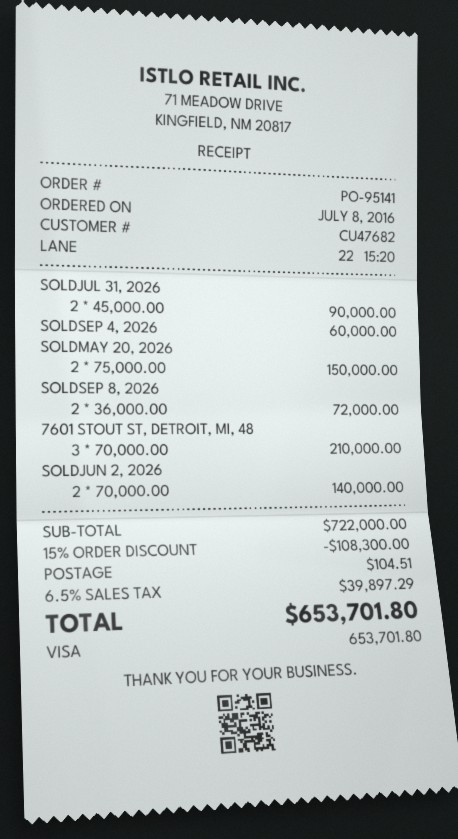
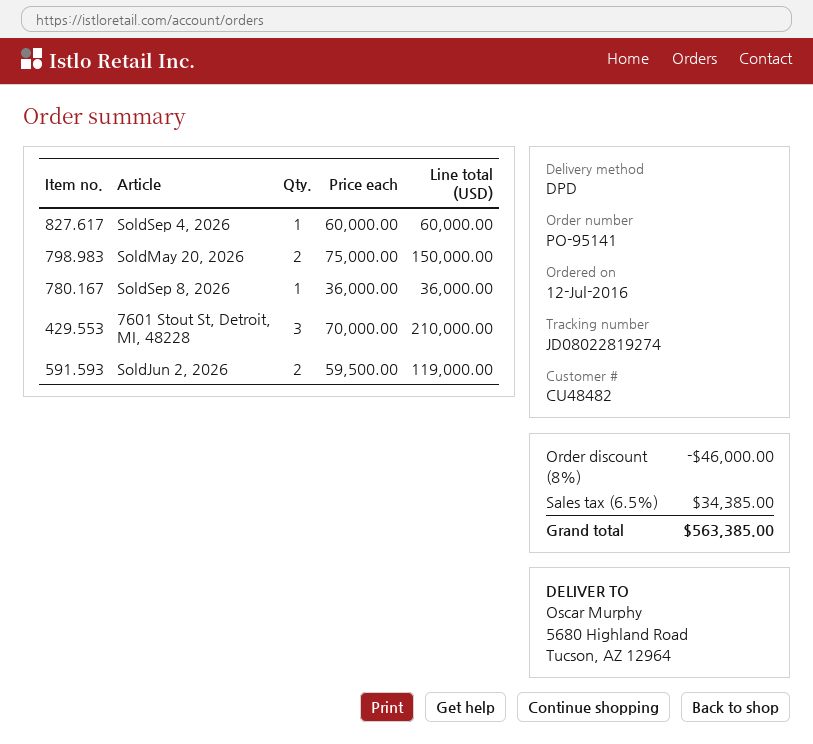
order date: 2016-07-08 -> 2016-07-12
customer number: CU47682 -> CU48482
SOLDJUL 31, 2026: 2 x 45000.00 = 90000.00 -> none
SOLDSEP 8, 2026: 2 x 36000.00 = 72000.00 -> 1 x 36000.00 = 36000.00
SOLDJUN 2, 2026: 2 x 70000.00 = 140000.00 -> 2 x 59500.00 = 119000.00
discount: 15% = 108300.00 -> 8% = 46000.00
shipping: 104.51 -> none
tax: 6.5% = 39897.29 -> 6.5% = 34385.00
total: 653701.80 -> 563385.00

